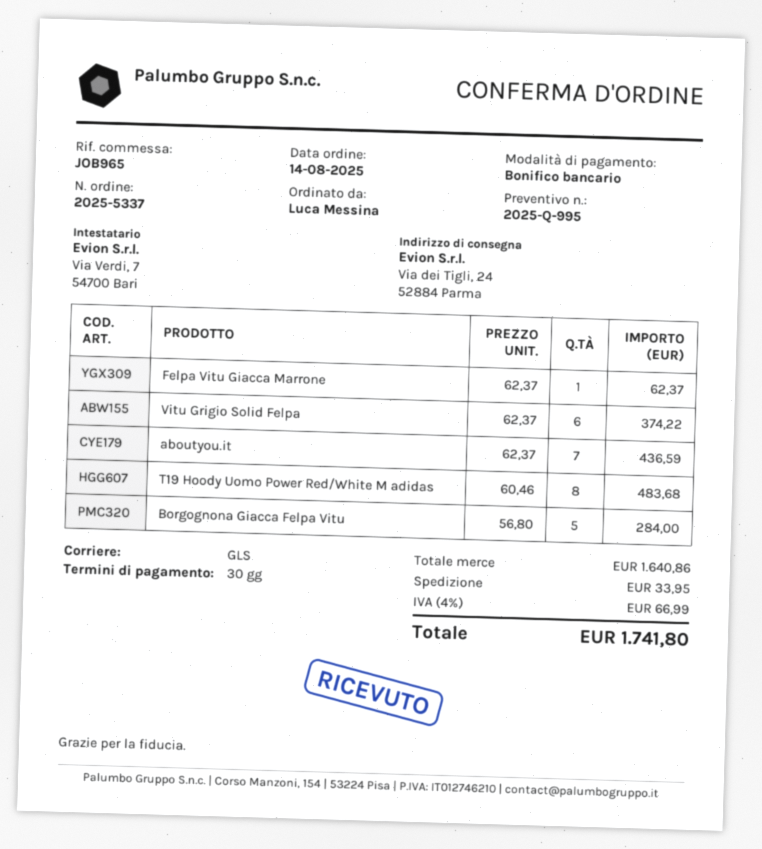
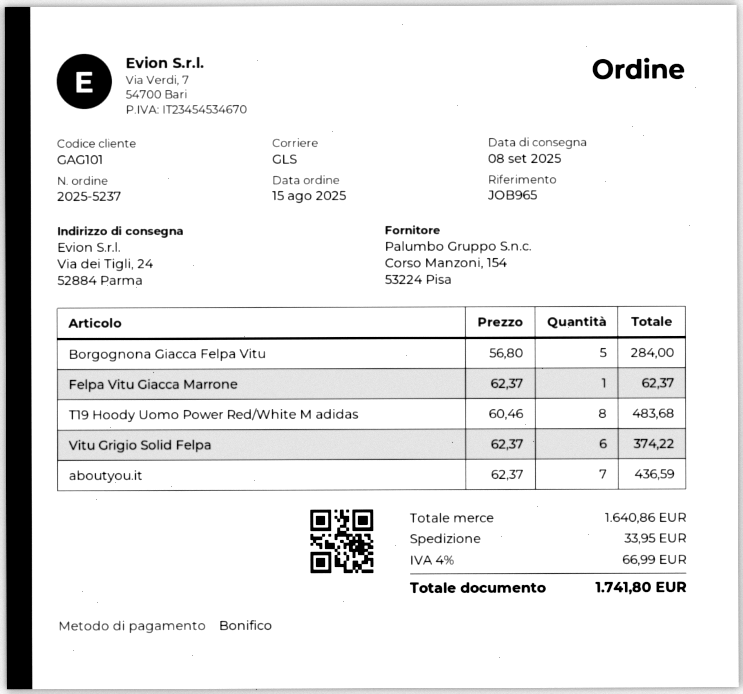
order number: 2025-5337 -> 2025-5237
order date: 2025-08-14 -> 2025-08-15

